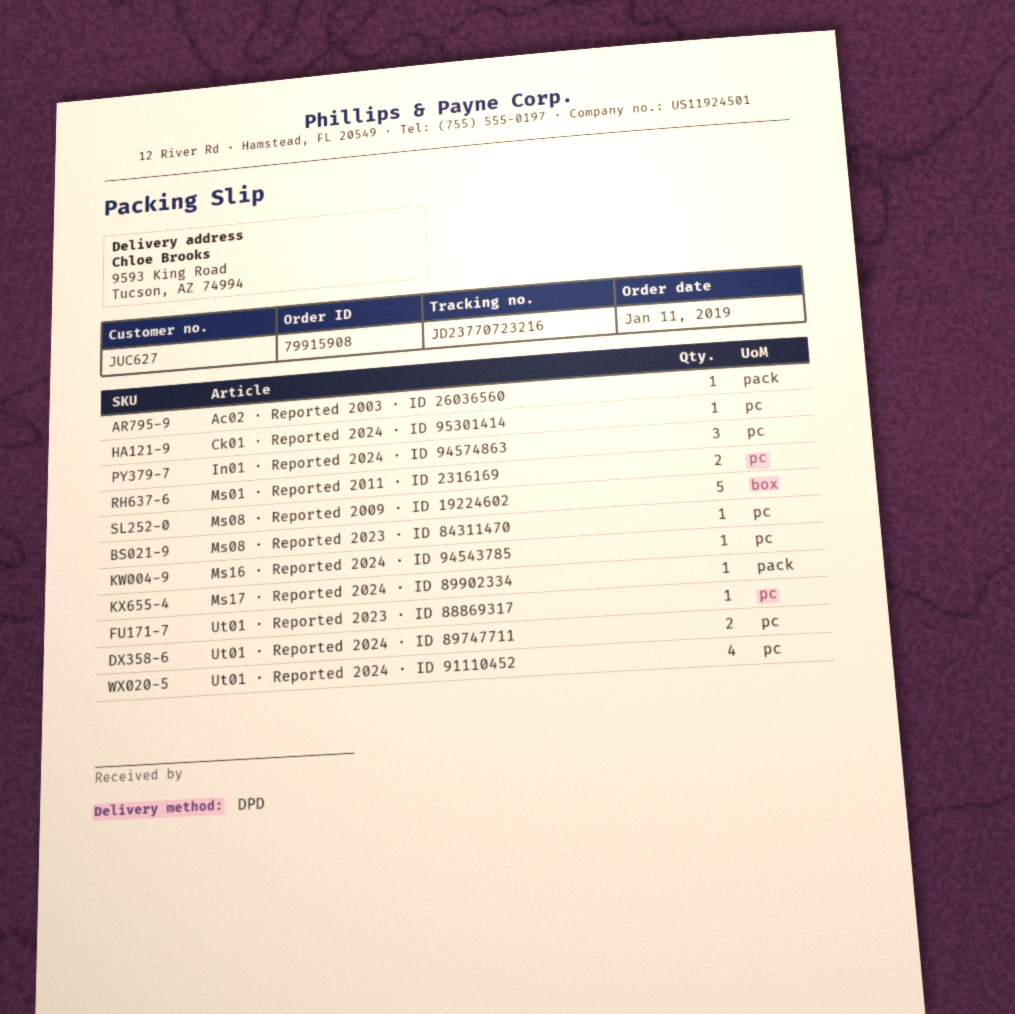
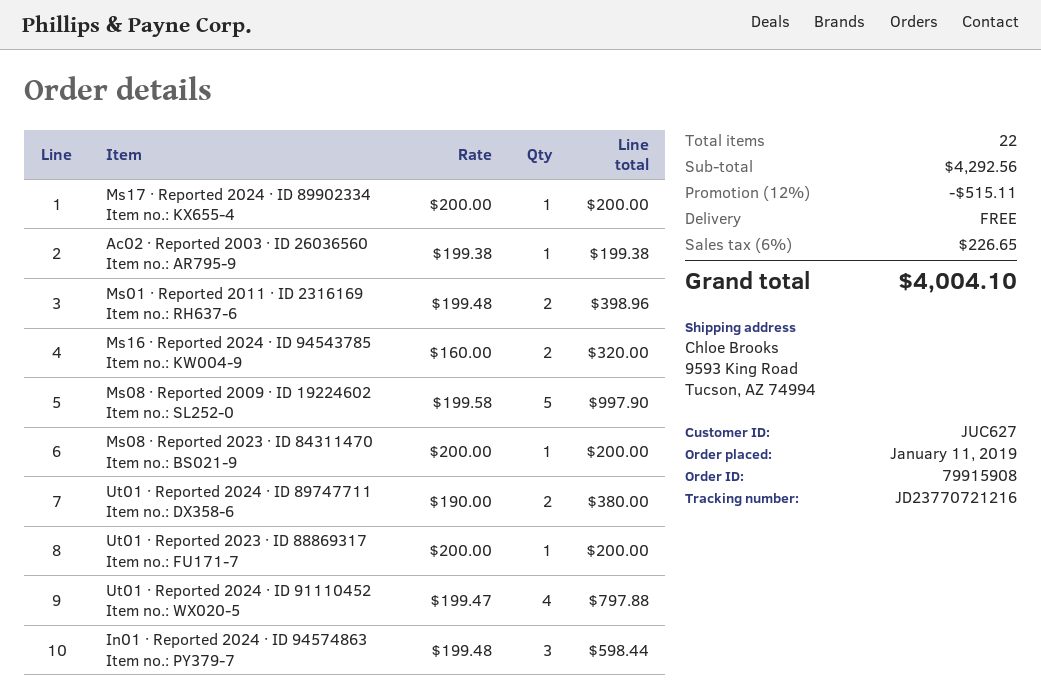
tracking number: JD23770723216 -> JD23770721216
Ck01 · Reported 2024 · ID 95301414: 1 -> none
Ms16 · Reported 2024 · ID 94543785: 1 -> 2

